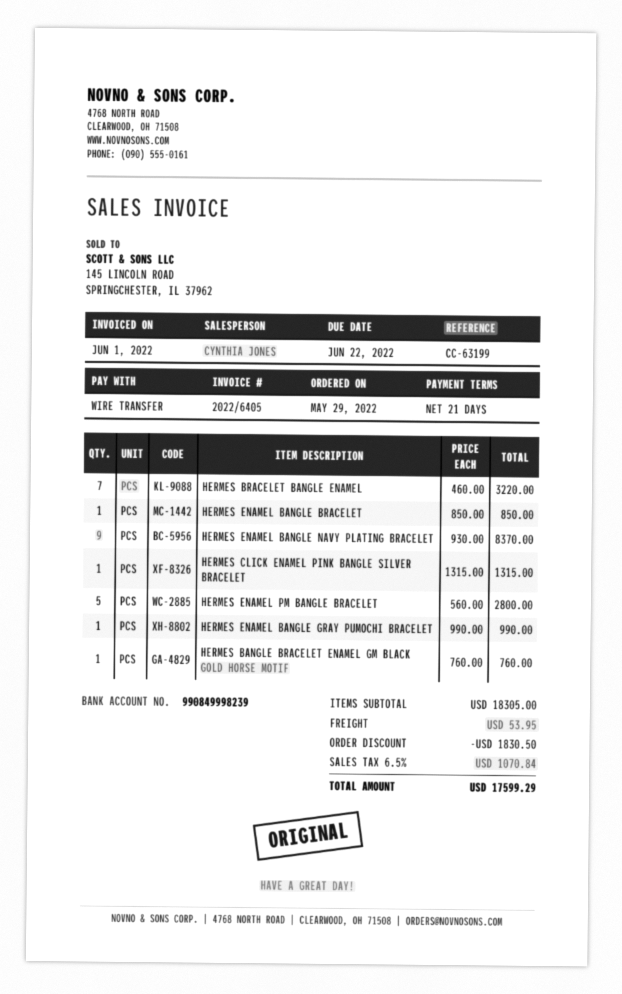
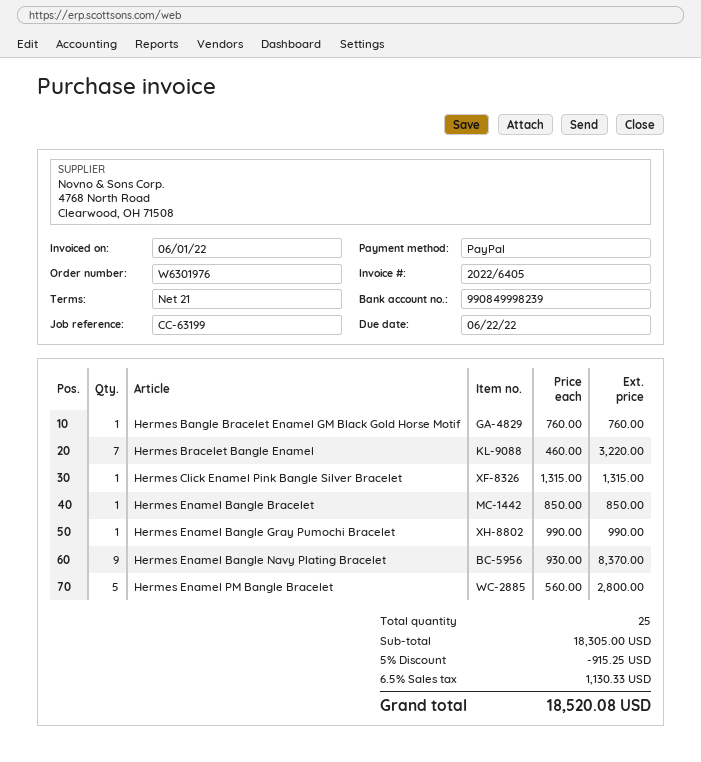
payment method: bank transfer -> PayPal
discount: 1830.50 -> 915.25
shipping: 53.95 -> none
tax: 6.5% = 1070.84 -> 6.5% = 1130.33
total: 17599.29 -> 18520.08

